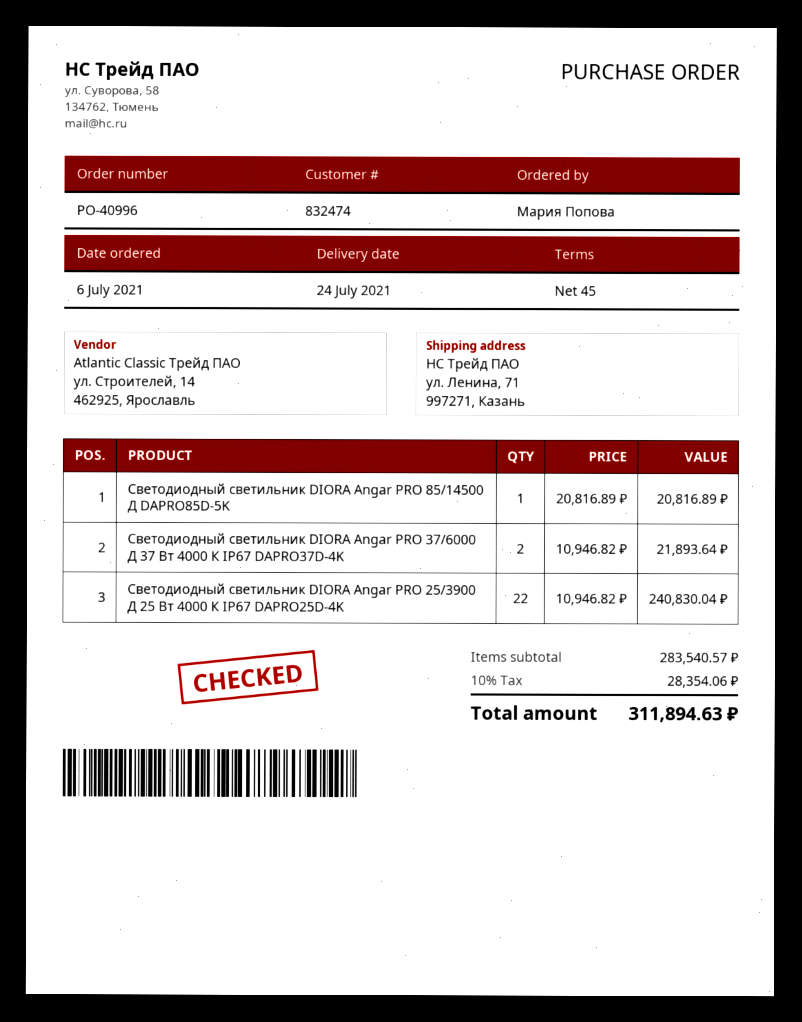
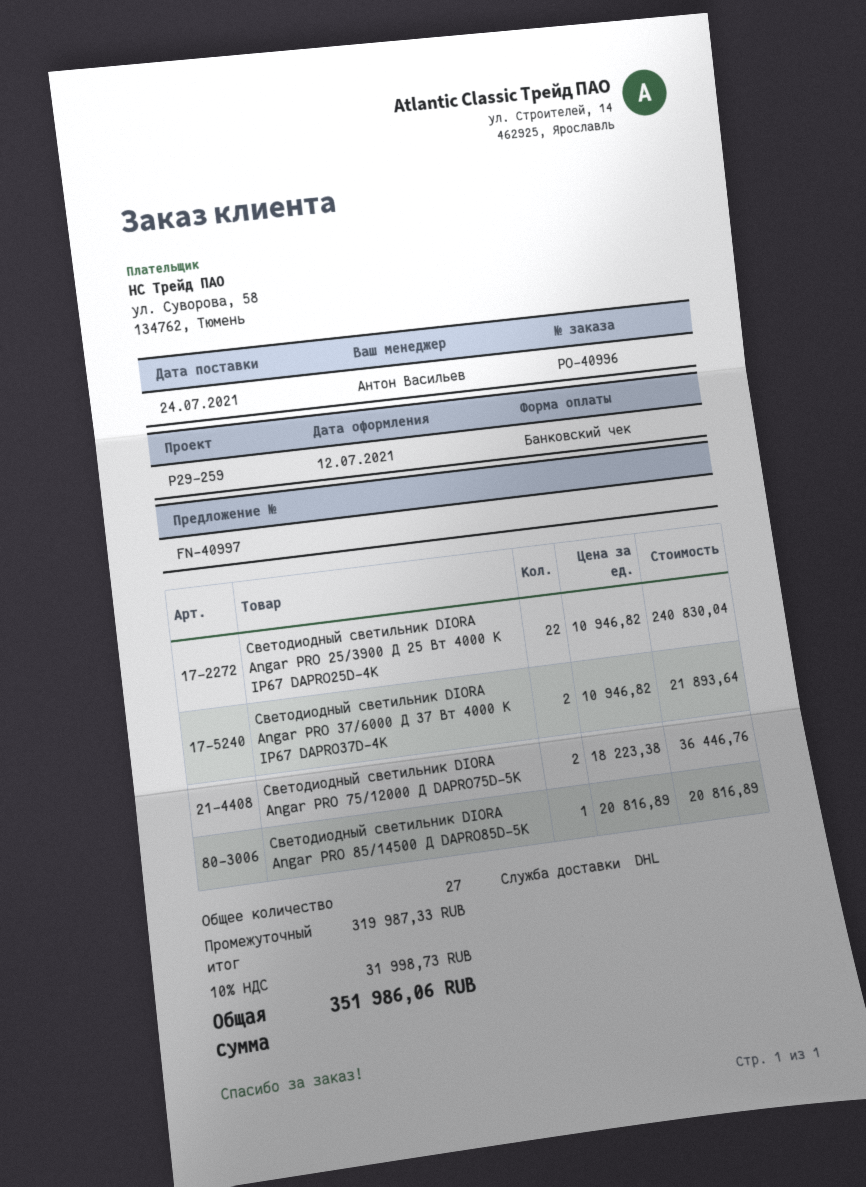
order date: 2021-07-06 -> 2021-07-12
Светодиодный светильник DIORA Angar PRO 75/12000 Д DAPRO75D-5K: none -> 2 x 18223.38 = 36446.76
subtotal: 283540.57 -> 319987.33
tax: 10% = 28354.06 -> 10% = 31998.73
total: 311894.63 -> 351986.06

